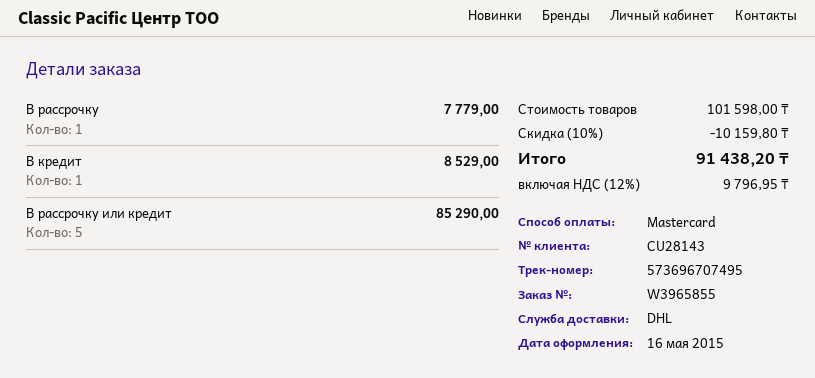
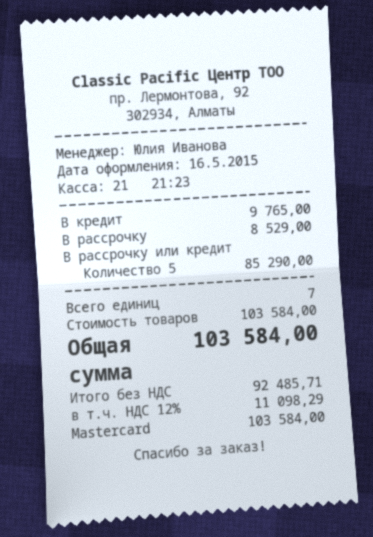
В рассрочку: 1 for 7779.00 -> 1 for 8529.00
В кредит: 1 for 8529.00 -> 1 for 9765.00
subtotal: 101598.00 -> 103584.00
discount: 10% = 10159.80 -> none
tax: 12% = 9796.95 -> 12% = 11098.29
total: 91438.20 -> 103584.00

